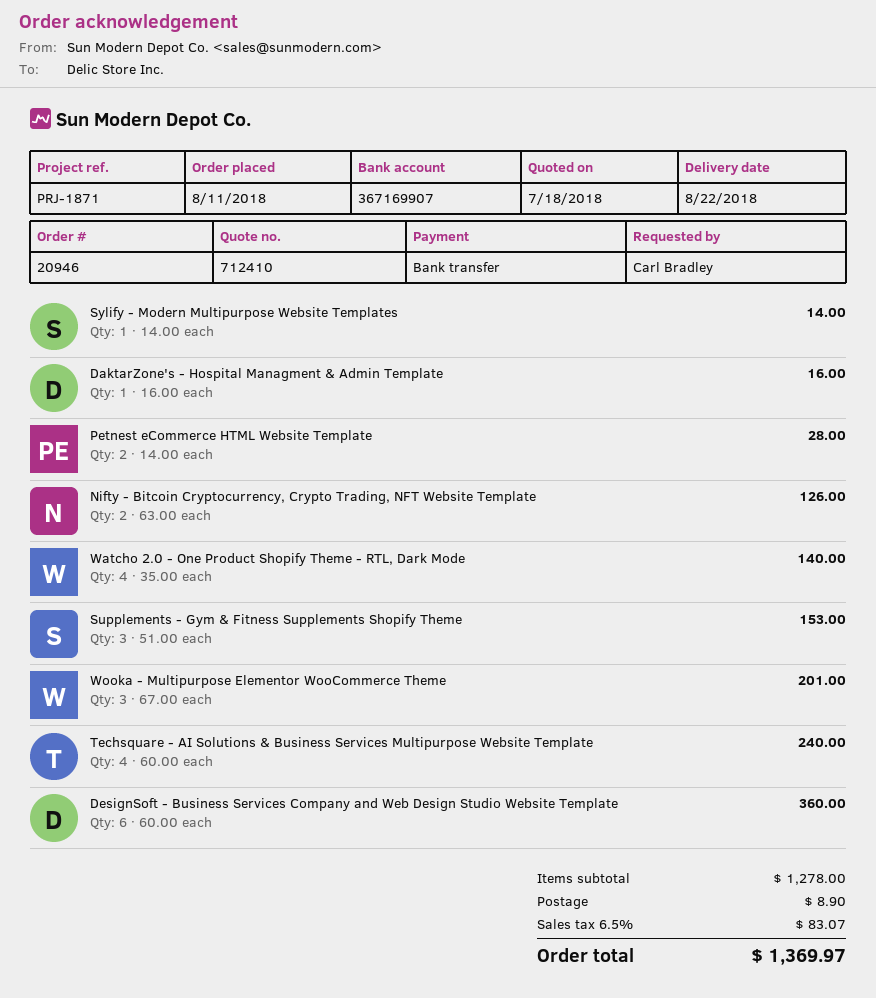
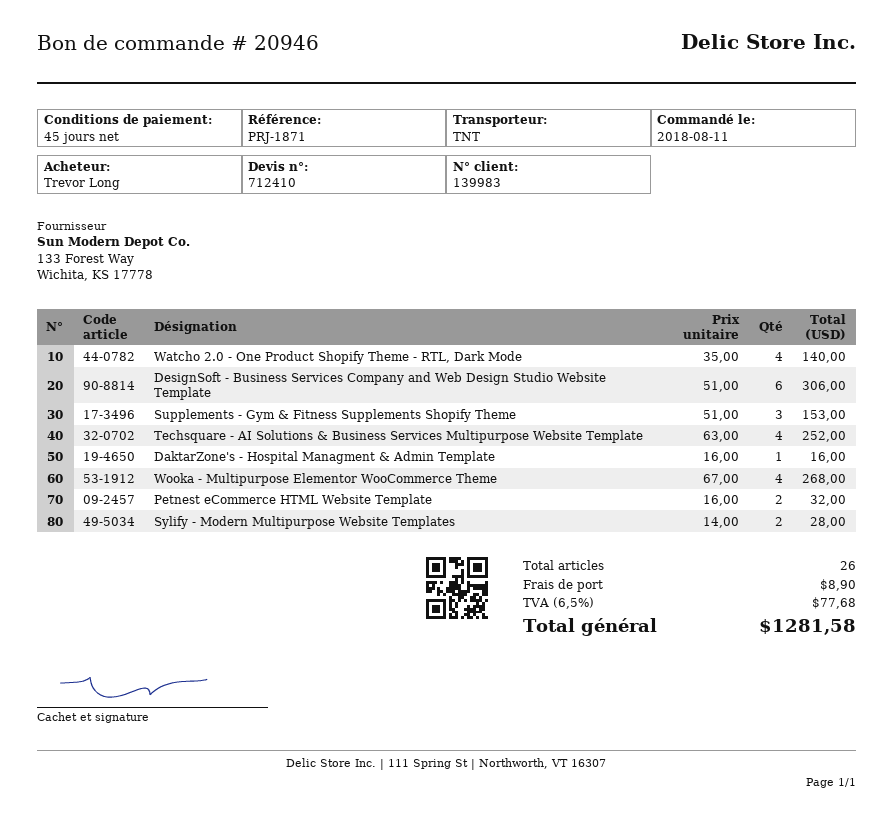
ordered by: Carl Bradley -> Trevor Long
Sylify - Modern Multipurpose Website Templates: 1 x 14.00 = 14.00 -> 2 x 14.00 = 28.00
Petnest eCommerce HTML Website Template: 2 x 14.00 = 28.00 -> 2 x 16.00 = 32.00
Nifty - Bitcoin Cryptocurrency, Crypto Trading, NFT Website Template: 2 x 63.00 = 126.00 -> none
Wooka - Multipurpose Elementor WooCommerce Theme: 3 x 67.00 = 201.00 -> 4 x 67.00 = 268.00
Techsquare - AI Solutions & Business Services Multipurpose Website Template: 4 x 60.00 = 240.00 -> 4 x 63.00 = 252.00
DesignSoft - Business Services Company and Web Design Studio Website Template: 6 x 60.00 = 360.00 -> 6 x 51.00 = 306.00
tax: 6.5% = 83.07 -> 6.5% = 77.68
total: 1369.97 -> 1281.58

